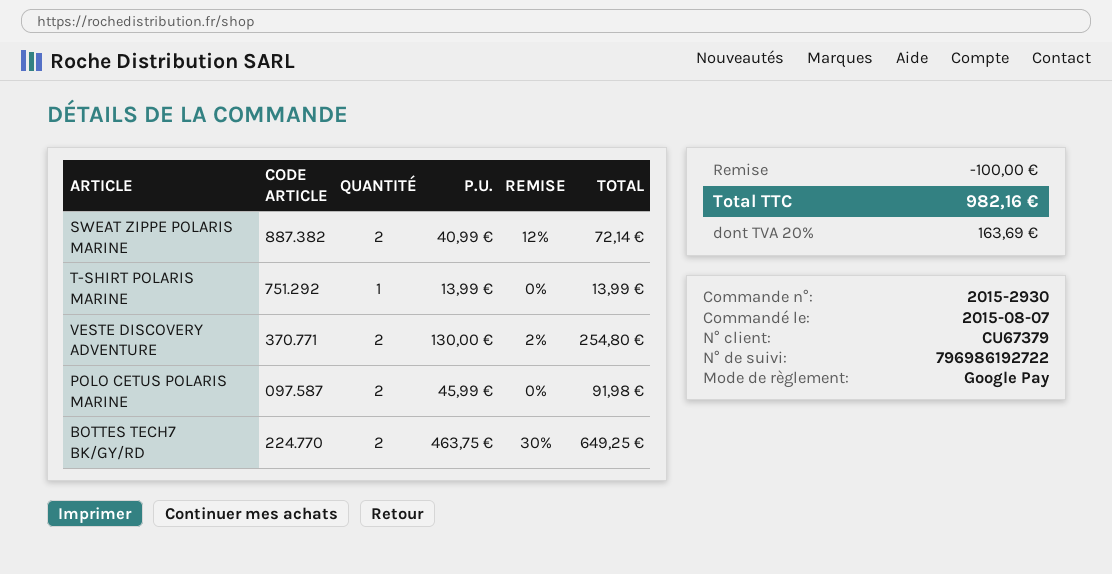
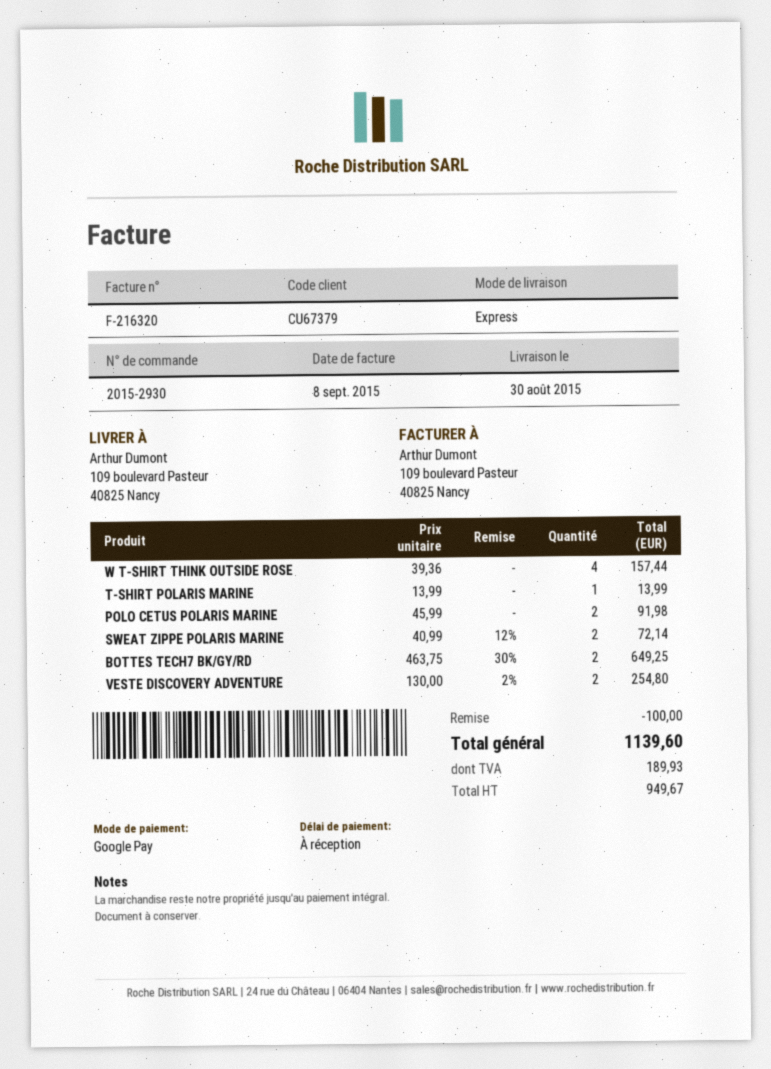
W T-SHIRT THINK OUTSIDE ROSE: none -> 4 x 39.36 = 157.44
tax: 163.69 -> 189.93
total: 982.16 -> 1139.60

